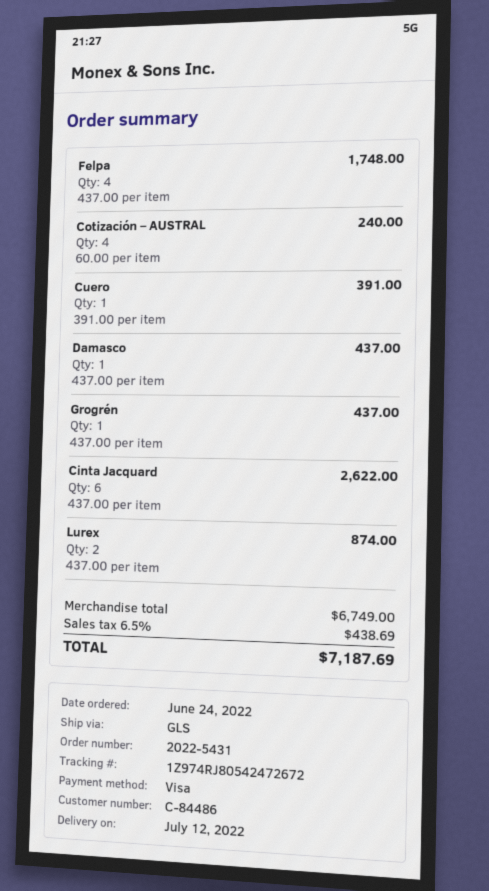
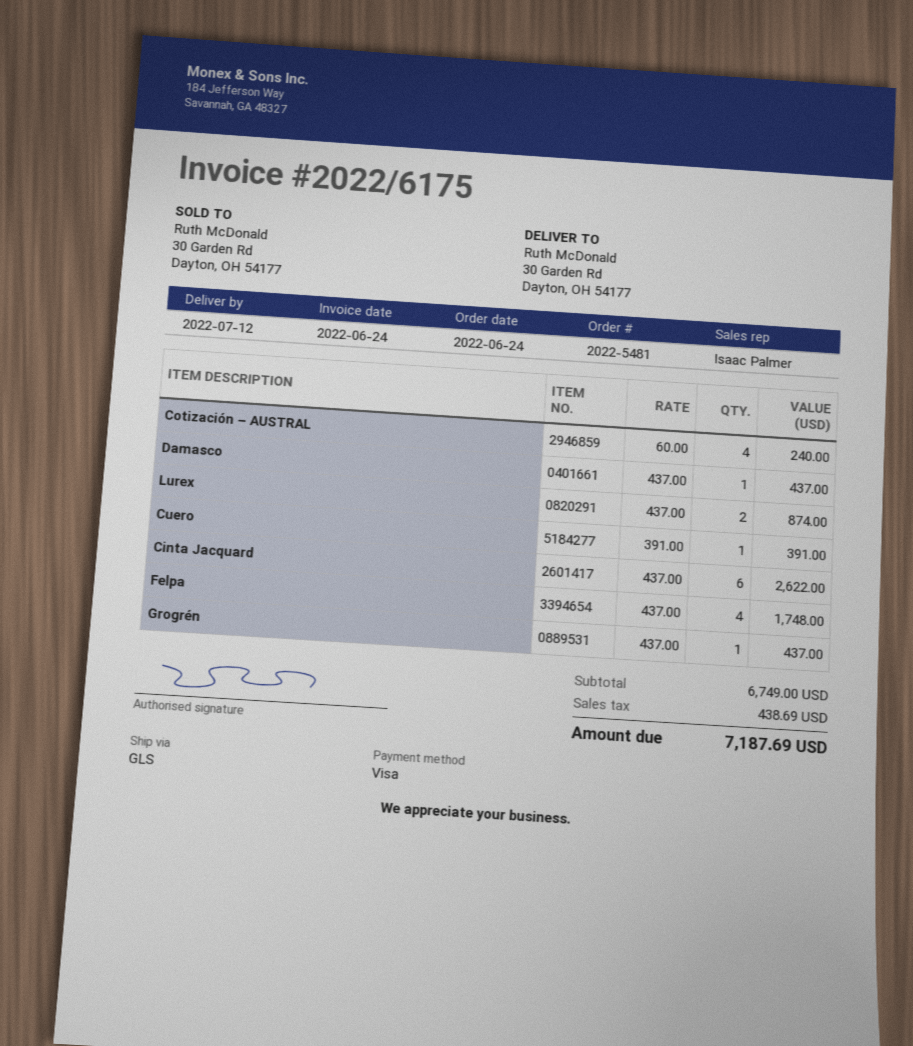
order number: 2022-5431 -> 2022-5481

